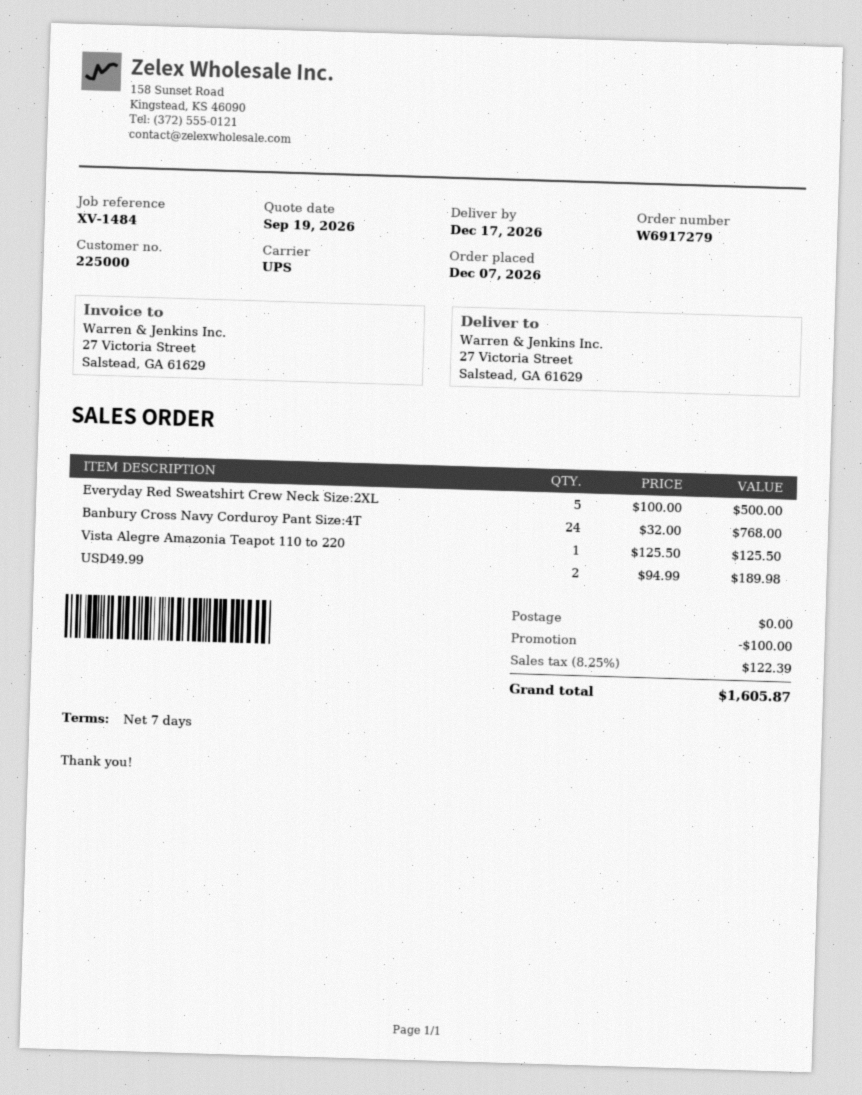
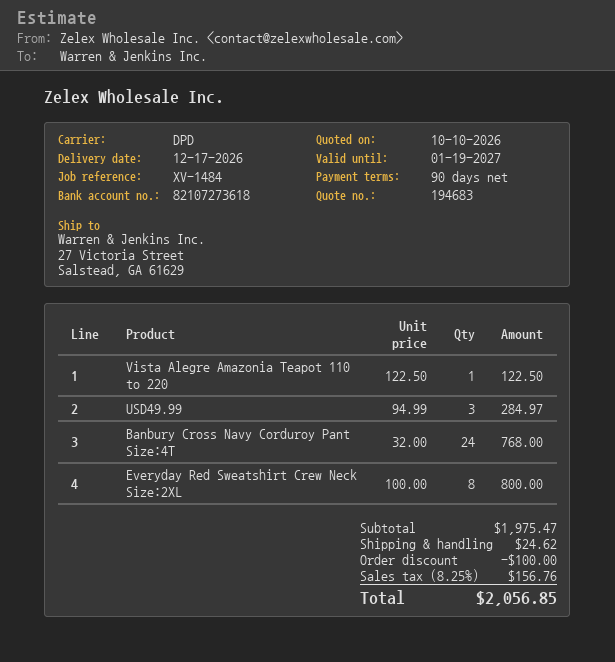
quote date: 2026-09-19 -> 2026-10-10
payment terms: 7 days -> 90 days
shipping method: UPS -> DPD
Everyday Red Sweatshirt Crew Neck Size:2XL: 5 x 100.00 = 500.00 -> 8 x 100.00 = 800.00
Vista Alegre Amazonia Teapot 110 to 220: 1 x 125.50 = 125.50 -> 1 x 122.50 = 122.50
USD49.99: 2 x 94.99 = 189.98 -> 3 x 94.99 = 284.97
shipping: 0.00 -> 24.62
tax: 8.25% = 122.39 -> 8.25% = 156.76
total: 1605.87 -> 2056.85

